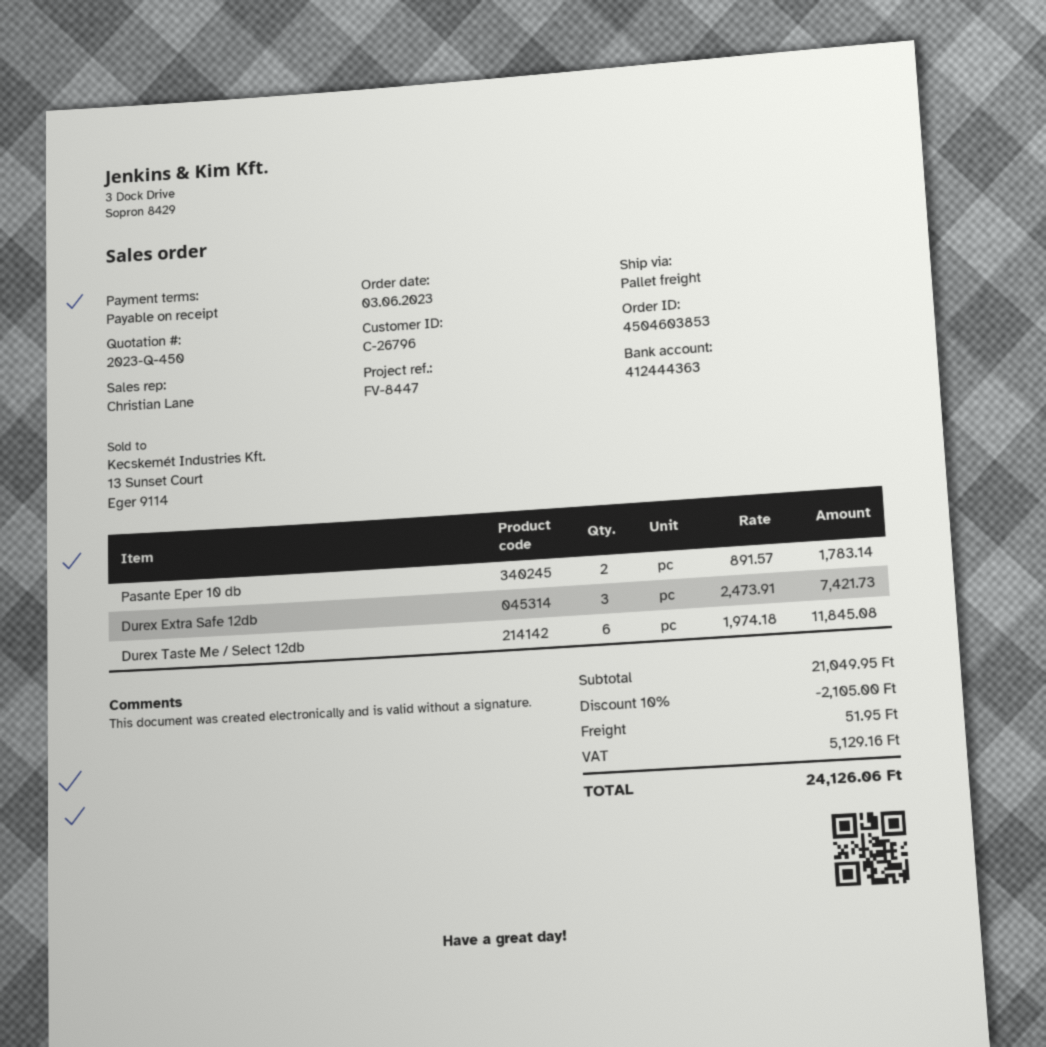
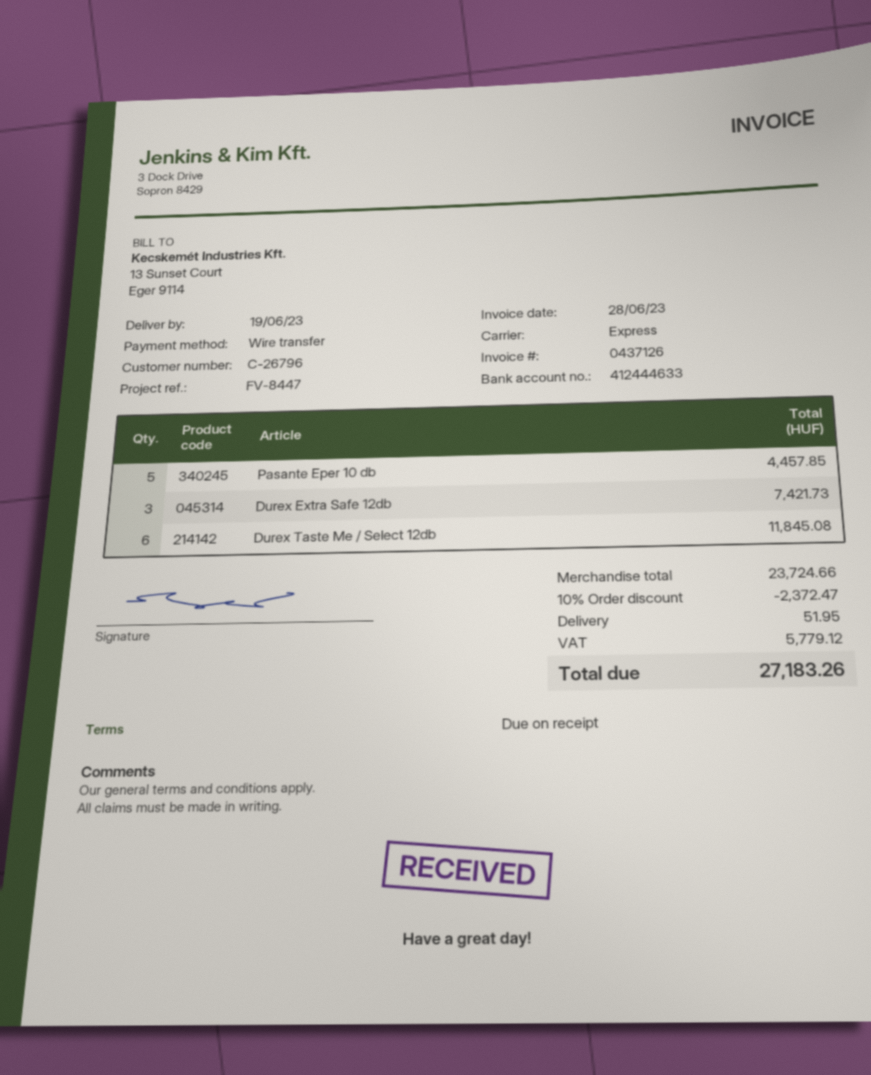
bank account: 412444363 -> 412444633
shipping method: pallet freight -> express
Pasante Eper 10 db: 2 for 1783.14 -> 5 for 4457.85
subtotal: 21049.95 -> 23724.66
discount: 10% = 2105.00 -> 10% = 2372.47
tax: 5129.16 -> 5779.12
total: 24126.06 -> 27183.26

